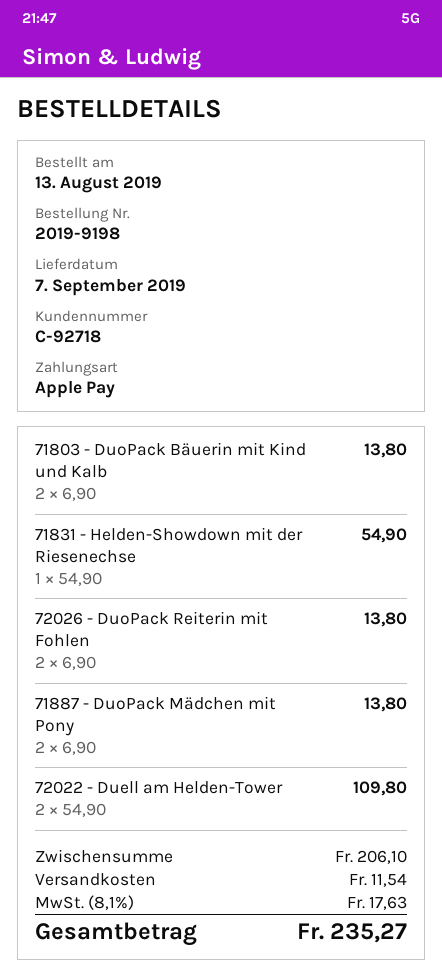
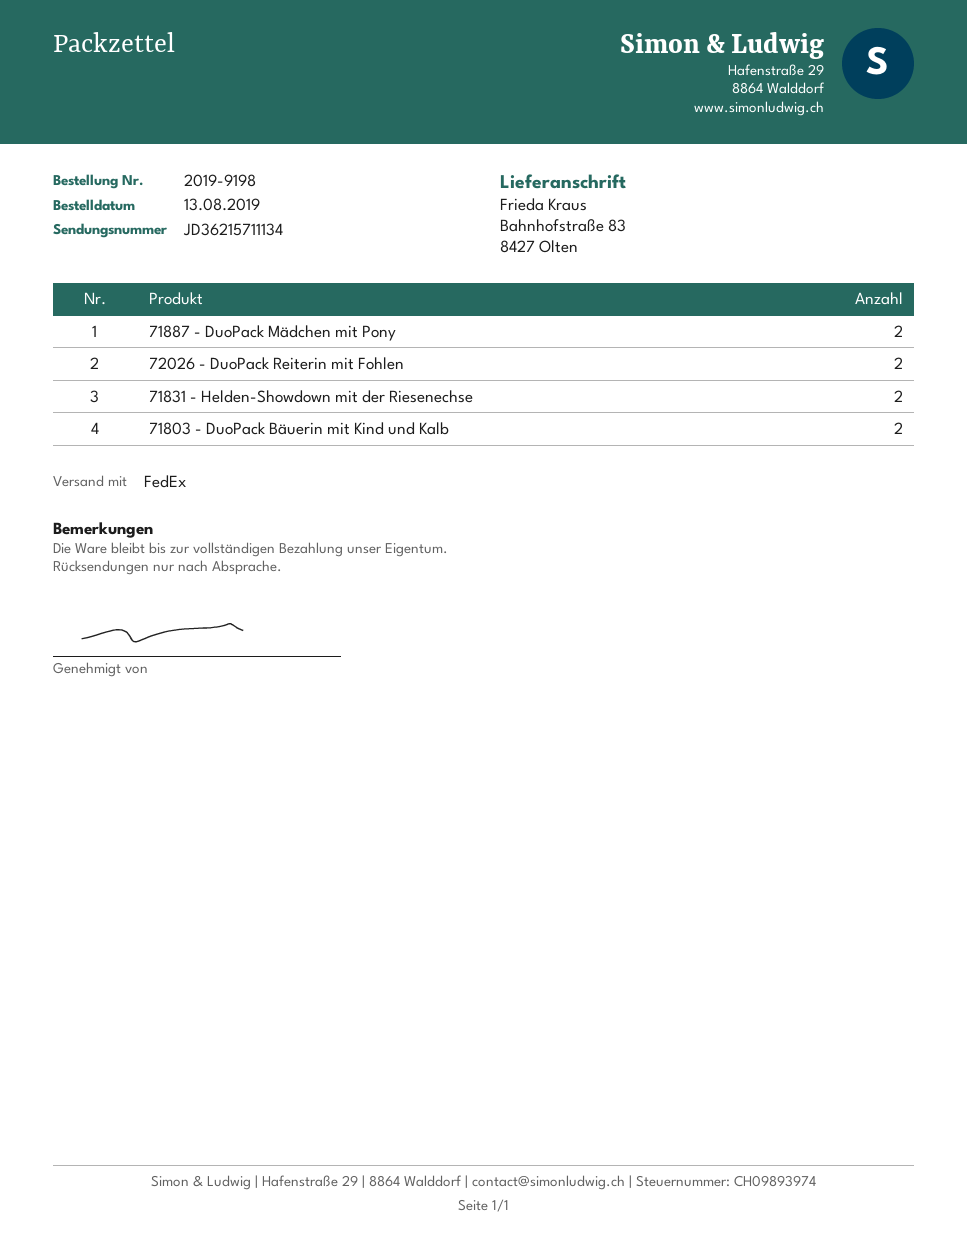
71831 - Helden-Showdown mit der Riesenechse: 1 -> 2
72022 - Duell am Helden-Tower: 2 -> none

